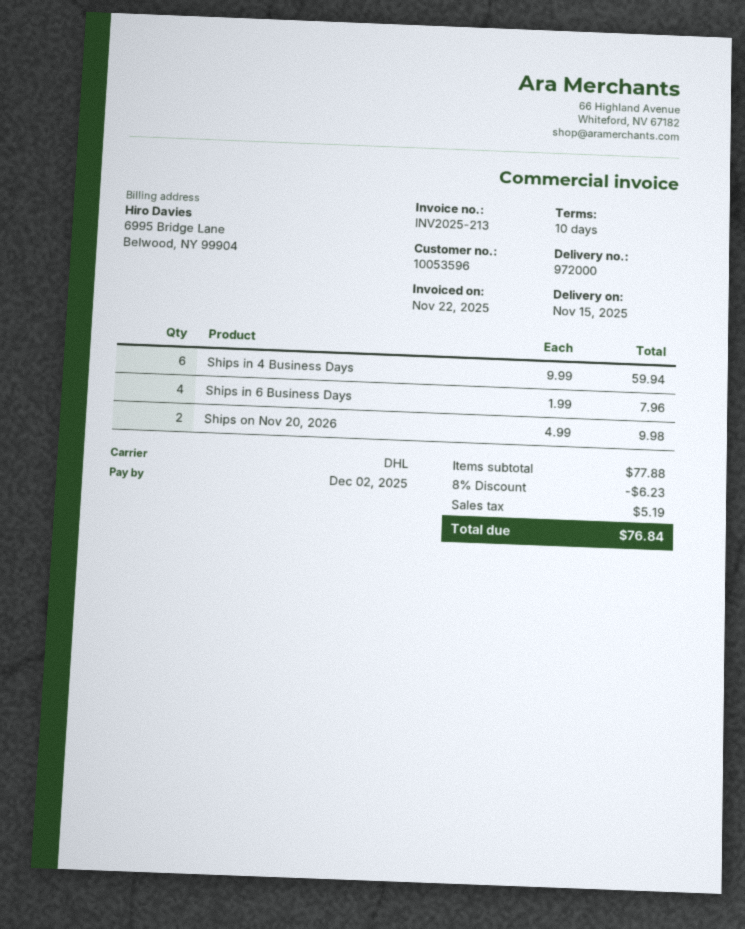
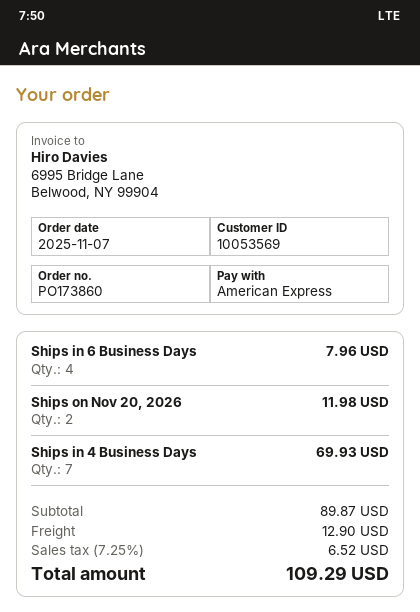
customer number: 10053596 -> 10053569
Ships in 4 Business Days: 6 for 59.94 -> 7 for 69.93
Ships on Nov 20, 2026: 2 for 9.98 -> 2 for 11.98
subtotal: 77.88 -> 89.87
discount: 8% = 6.23 -> none
shipping: none -> 12.90
tax: 5.19 -> 6.52
total: 76.84 -> 109.29

